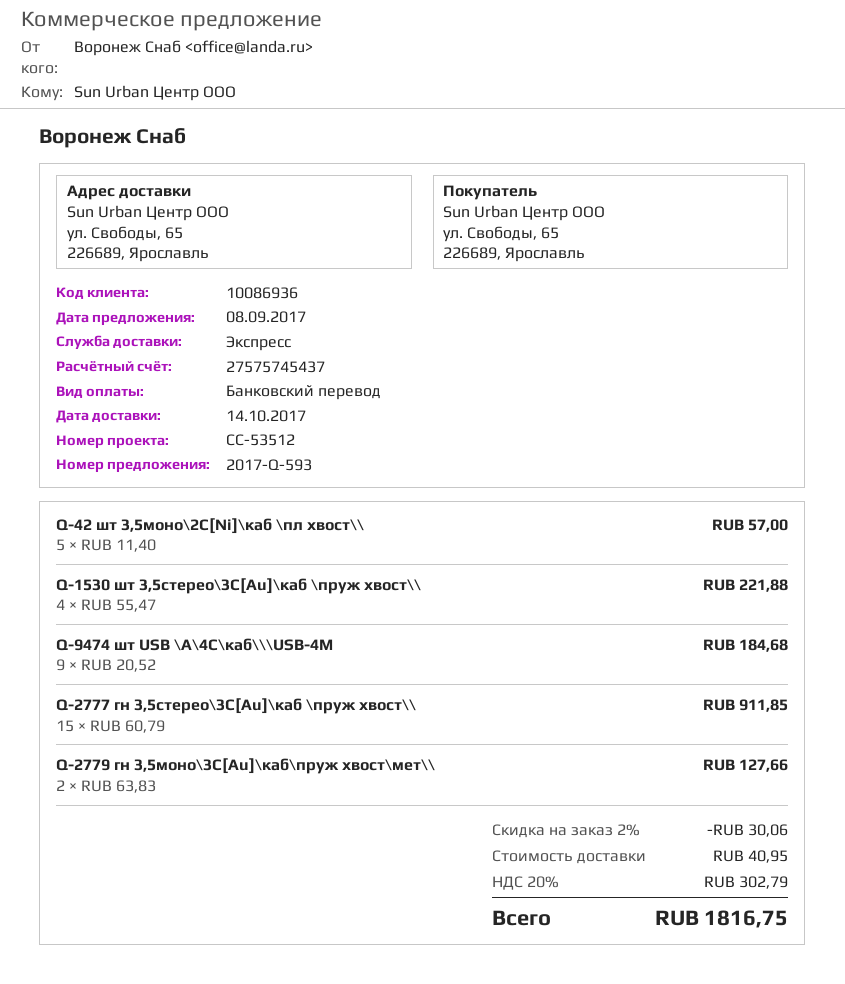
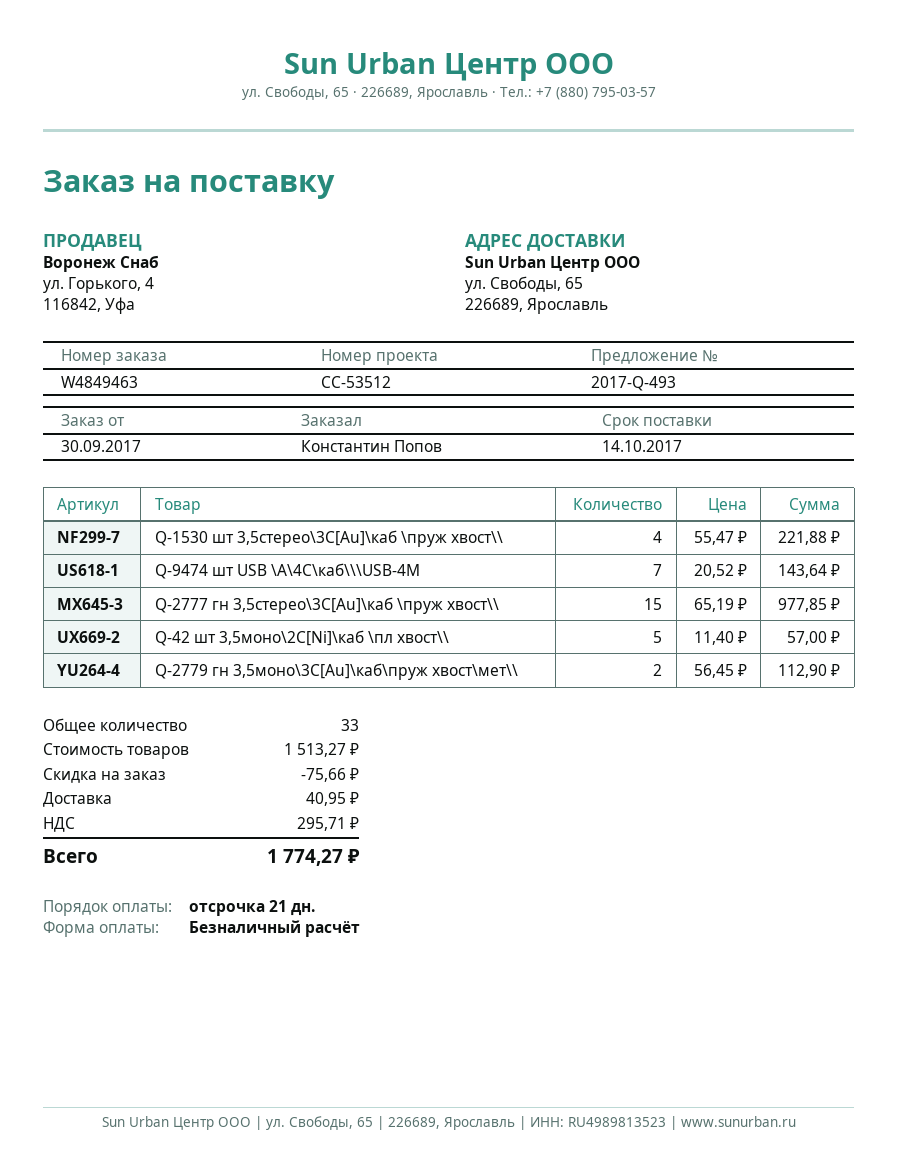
quote number: 2017-Q-593 -> 2017-Q-493
Q-9474 шт USB \A\4C\каб\\\USB-4M: 9 x 20.52 = 184.68 -> 7 x 20.52 = 143.64
Q-2777 гн 3,5стерео\3C[Au]\каб \пруж хвост\\: 15 x 60.79 = 911.85 -> 15 x 65.19 = 977.85
Q-2779 гн 3,5моно\3C[Au]\каб\пруж хвост\мет\\: 2 x 63.83 = 127.66 -> 2 x 56.45 = 112.90
discount: 30.06 -> 75.66
tax: 302.79 -> 295.71
total: 1816.75 -> 1774.27

